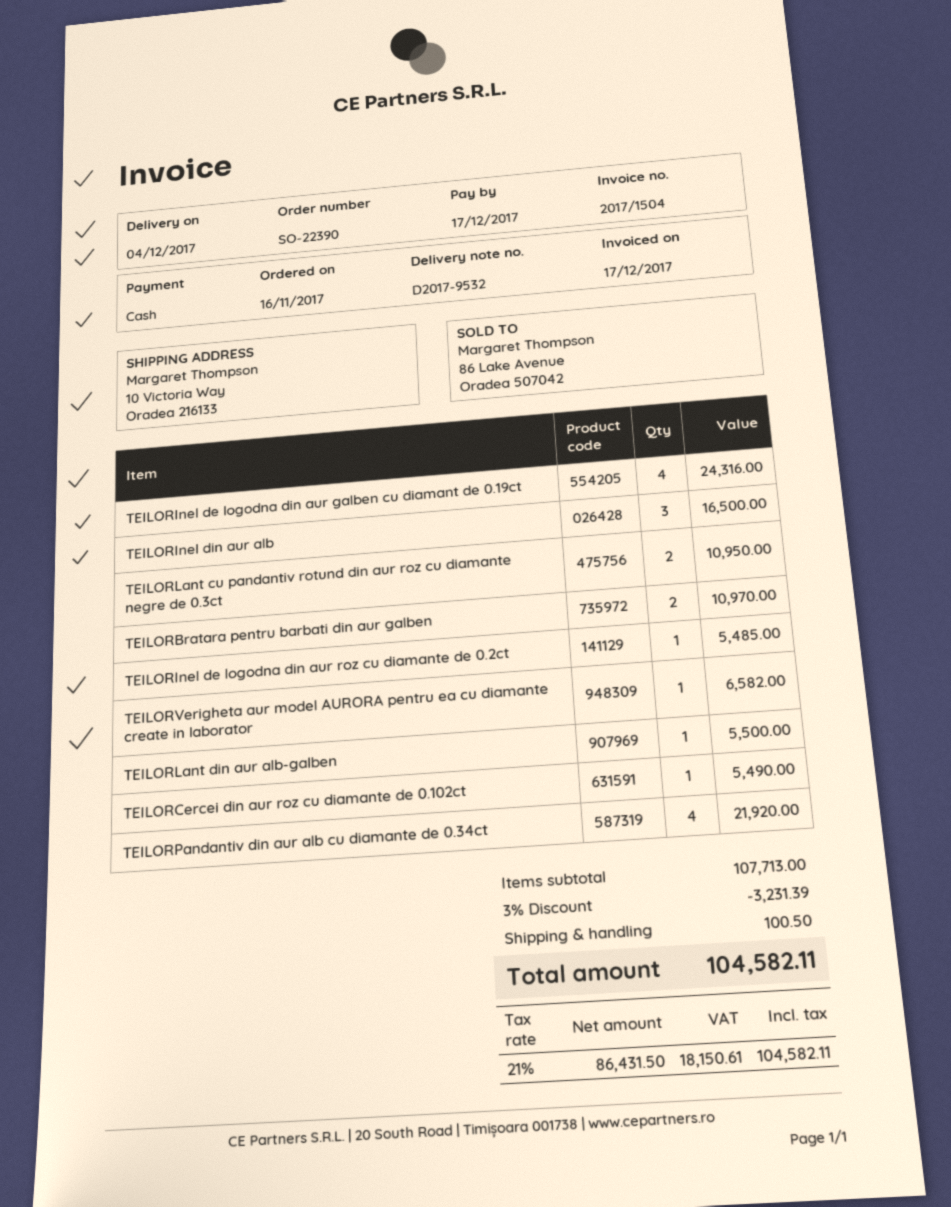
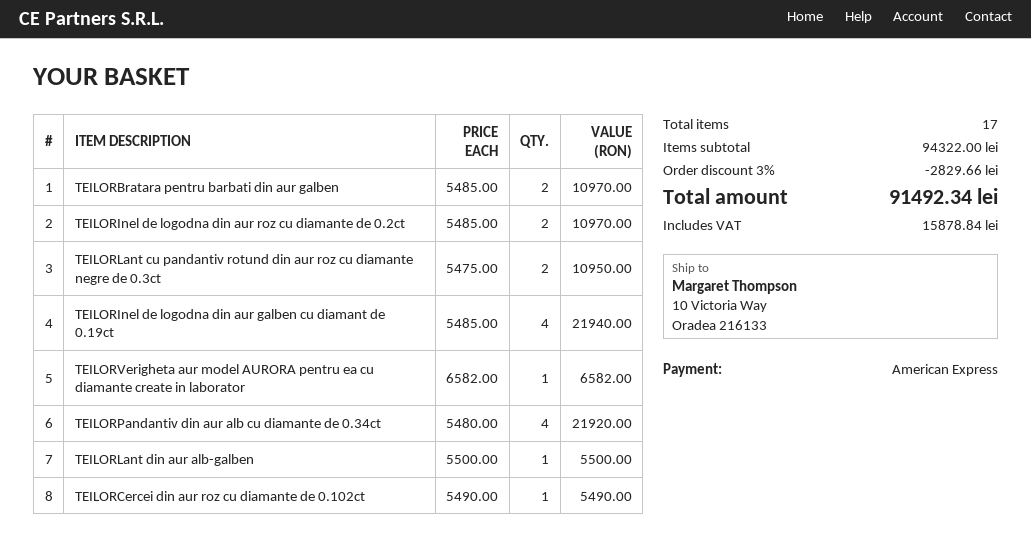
payment method: cash -> American Express
TEILORInel de logodna din aur galben cu diamant de 0.19ct: 4 for 24316.00 -> 4 for 21940.00
TEILORInel din aur alb: 3 for 16500.00 -> none
TEILORInel de logodna din aur roz cu diamante de 0.2ct: 1 for 5485.00 -> 2 for 10970.00
subtotal: 107713.00 -> 94322.00
discount: 3% = 3231.39 -> 3% = 2829.66
shipping: 100.50 -> none
tax: 18150.61 -> 15878.84
total: 104582.11 -> 91492.34

